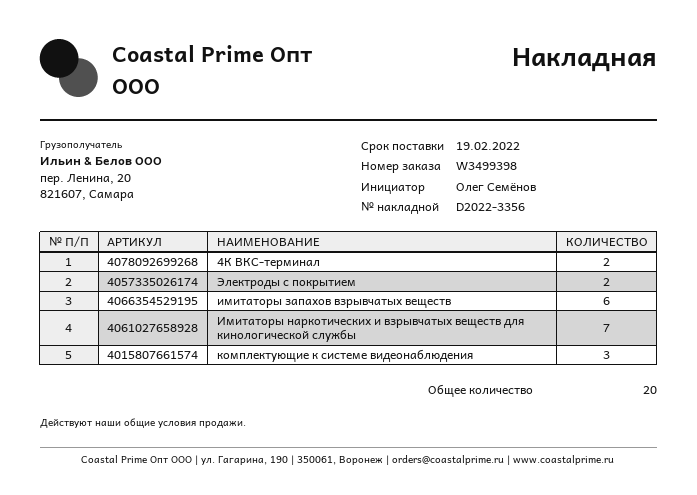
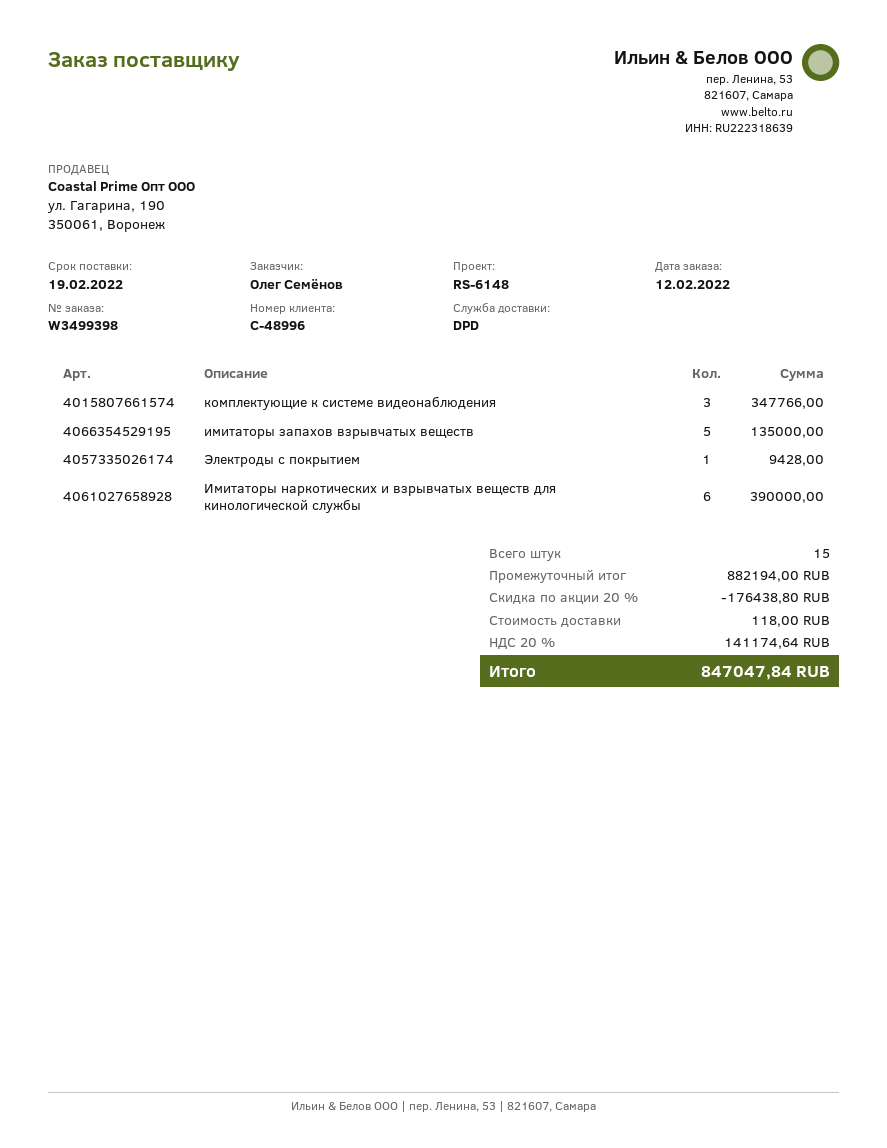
4К ВКС-терминал: 2 -> none
Электроды с покрытием: 2 -> 1
имитаторы запахов взрывчатых веществ: 6 -> 5
Имитаторы наркотических и взрывчатых веществ для кинологической службы: 7 -> 6
total quantity: 20 -> 15

